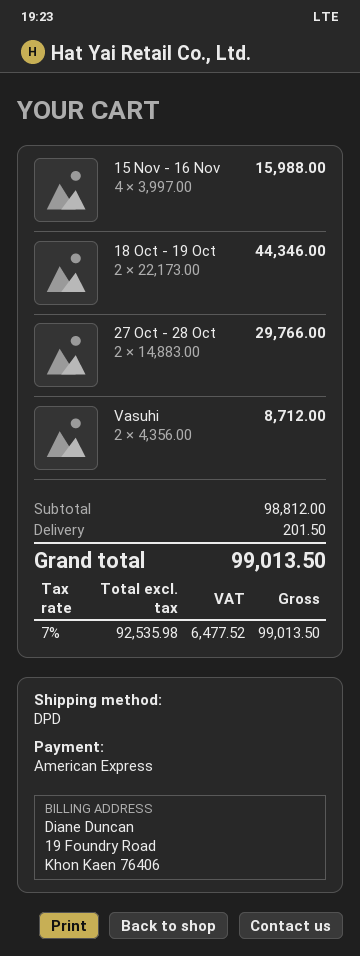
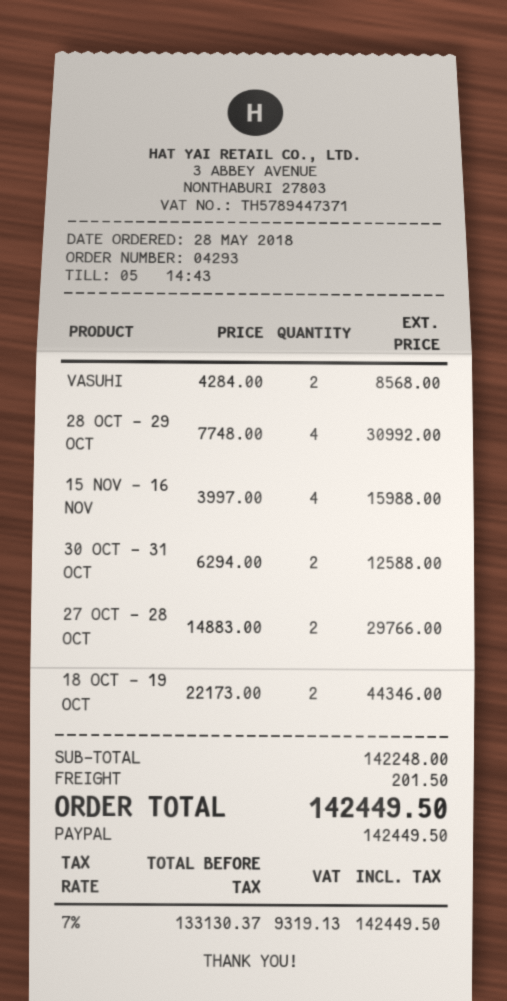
payment method: American Express -> PayPal
Vasuhi: 2 x 4356.00 = 8712.00 -> 2 x 4284.00 = 8568.00
28 OCT - 29 OCT: none -> 4 x 7748.00 = 30992.00
30 OCT - 31 OCT: none -> 2 x 6294.00 = 12588.00
subtotal: 98812.00 -> 142248.00
net: 92535.98 -> 133130.37
tax: 7% = 6477.52 -> 7% = 9319.13
total: 99013.50 -> 142449.50

